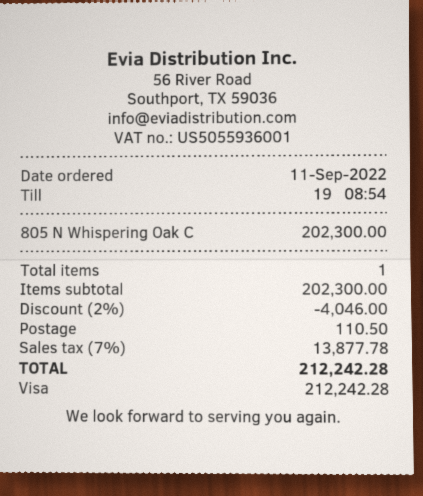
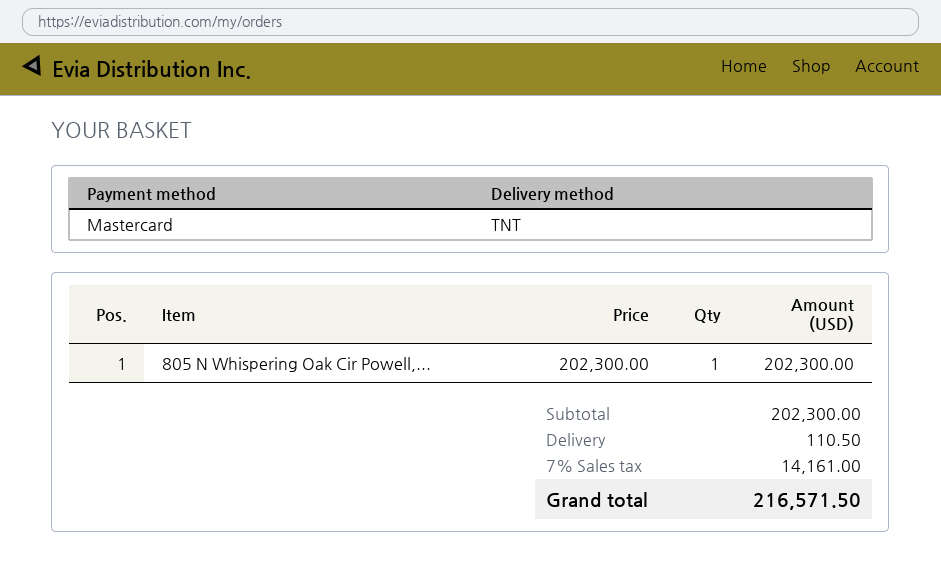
payment method: Visa -> Mastercard
discount: 2% = 4046.00 -> none
tax: 7% = 13877.78 -> 7% = 14161.00
total: 212242.28 -> 216571.50

